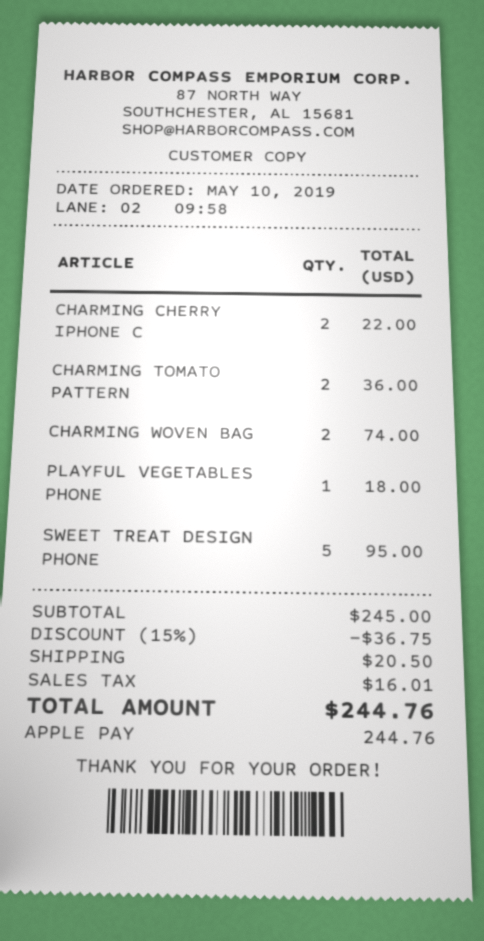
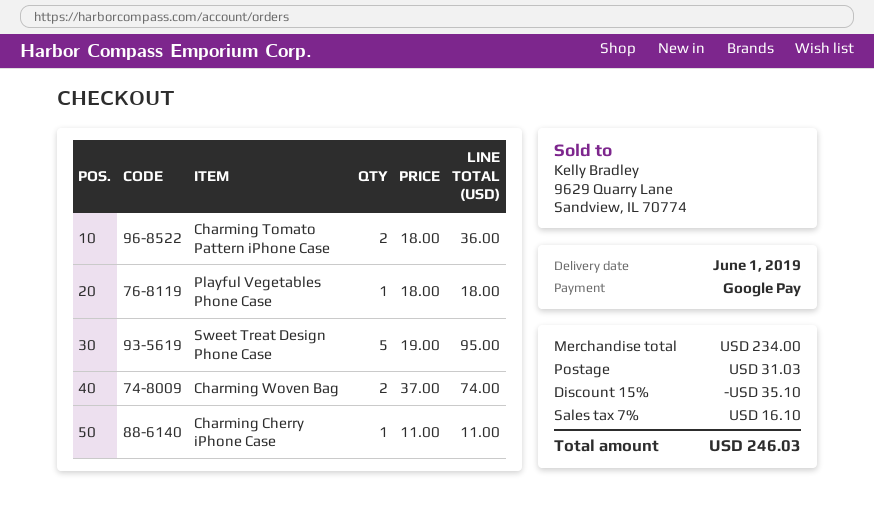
payment method: Apple Pay -> Google Pay
CHARMING CHERRY IPHONE C: 2 for 22.00 -> 1 for 11.00
subtotal: 245.00 -> 234.00
discount: 15% = 36.75 -> 15% = 35.10
shipping: 20.50 -> 31.03
tax: 16.01 -> 16.10
total: 244.76 -> 246.03

